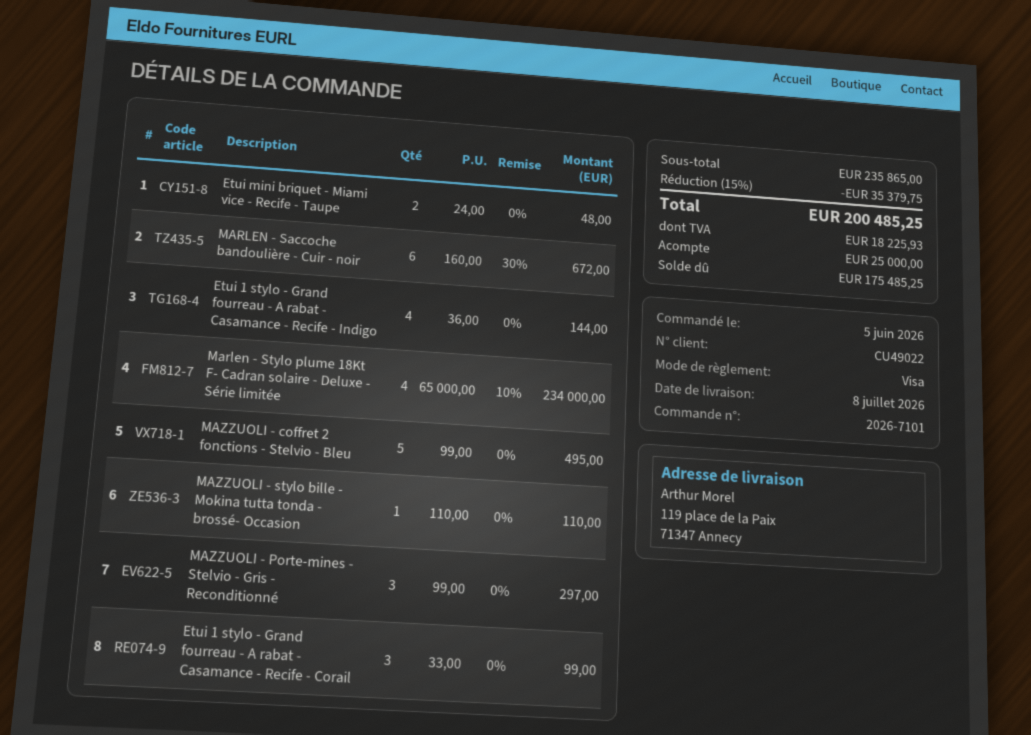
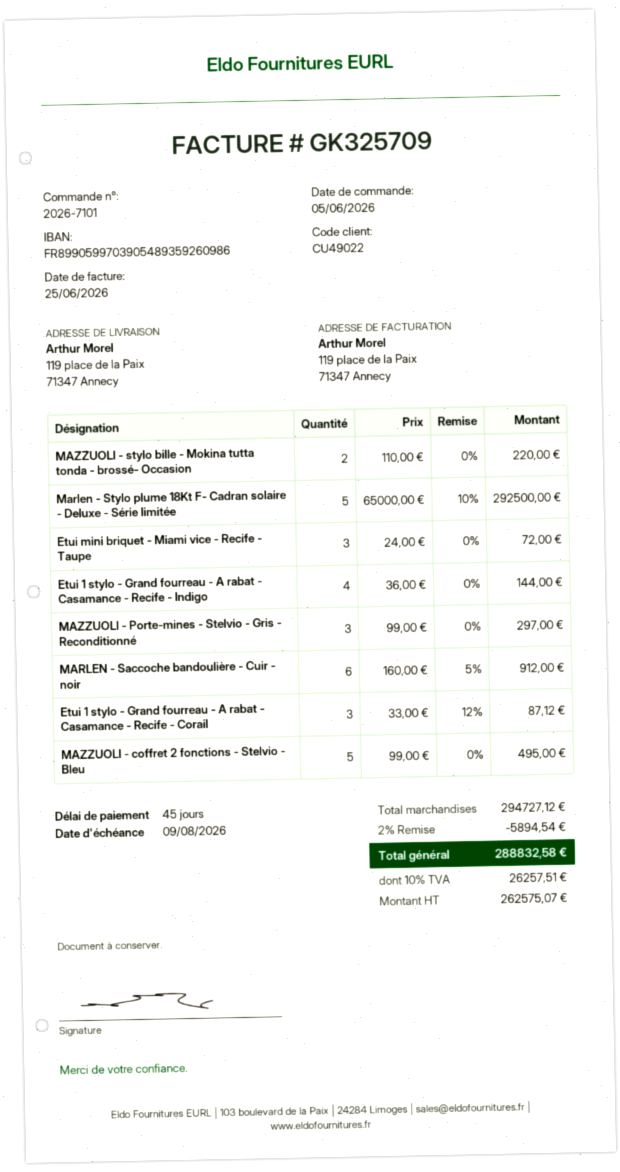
Etui mini briquet - Miami vice - Recife - Taupe: 2 x 24.00 = 48.00 -> 3 x 24.00 = 72.00
MARLEN - Saccoche bandoulière - Cuir - noir: 6 x 160.00 - 30% = 672.00 -> 6 x 160.00 - 5% = 912.00
Marlen - Stylo plume 18Kt F- Cadran solaire - Deluxe - Série limitée: 4 x 65000.00 - 10% = 234000.00 -> 5 x 65000.00 - 10% = 292500.00
MAZZUOLI - stylo bille - Mokina tutta tonda - brossé- Occasion: 1 x 110.00 = 110.00 -> 2 x 110.00 = 220.00
Etui 1 stylo - Grand fourreau - A rabat - Casamance - Recife - Corail: 3 x 33.00 = 99.00 -> 3 x 33.00 - 12% = 87.12
subtotal: 235865.00 -> 294727.12
discount: 15% = 35379.75 -> 2% = 5894.54
tax: 18225.93 -> 26257.51
total: 200485.25 -> 288832.58

